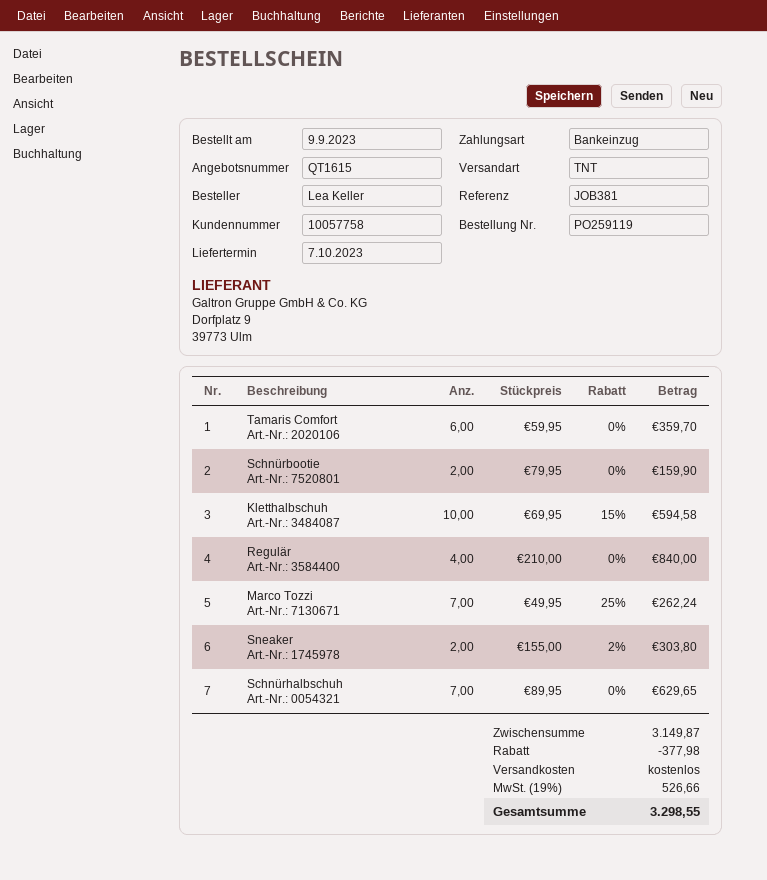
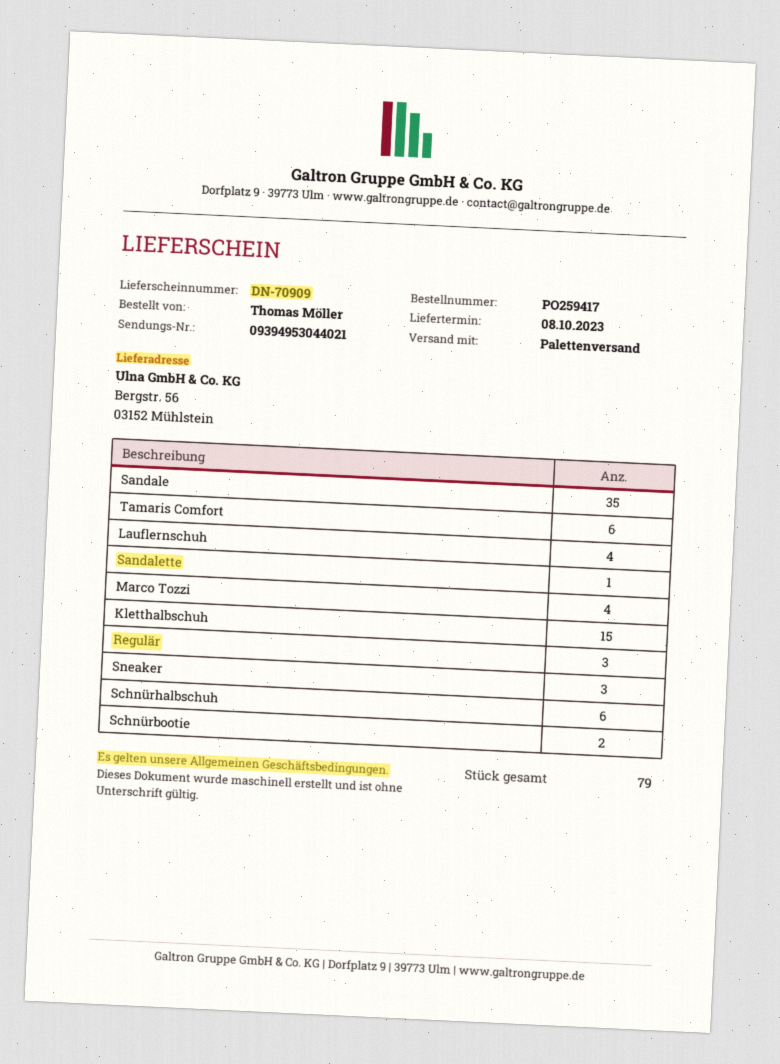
order number: PO259119 -> PO259417
delivery date: 2023-10-07 -> 2023-10-08
ordered by: Lea Keller -> Thomas Möller
shipping method: TNT -> pallet freight
Kletthalbschuh: 10 -> 15
Regulär: 4 -> 3
Marco Tozzi: 7 -> 4
Sneaker: 2 -> 3
Schnürhalbschuh: 7 -> 6
Sandale: none -> 35
Lauflernschuh: none -> 4
Sandalette: none -> 1

